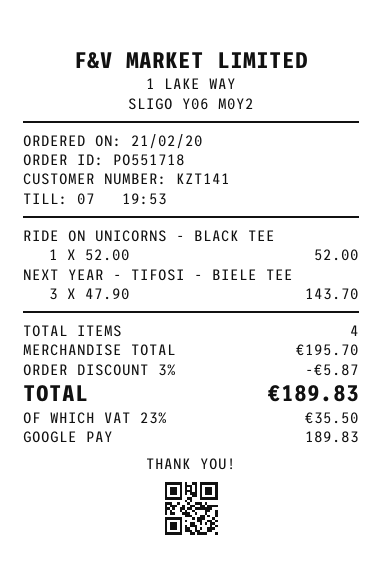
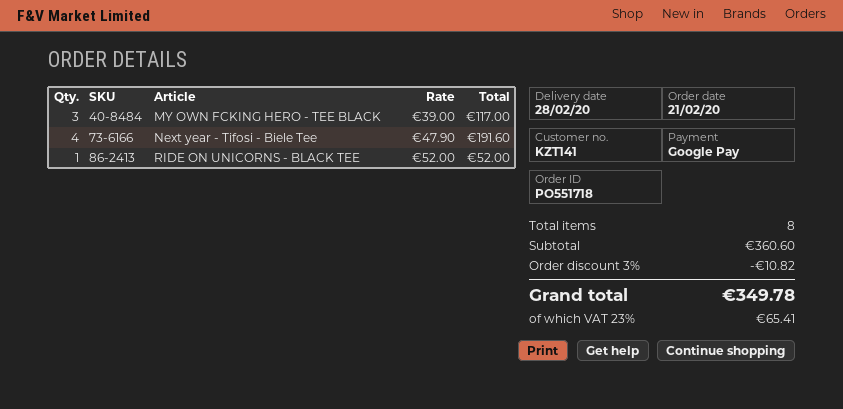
NEXT YEAR - TIFOSI - BIELE TEE: 3 x 47.90 = 143.70 -> 4 x 47.90 = 191.60
MY OWN FCKING HERO - TEE BLACK: none -> 3 x 39.00 = 117.00
total quantity: 4 -> 8
subtotal: 195.70 -> 360.60
discount: 3% = 5.87 -> 3% = 10.82
tax: 23% = 35.50 -> 23% = 65.41
total: 189.83 -> 349.78

